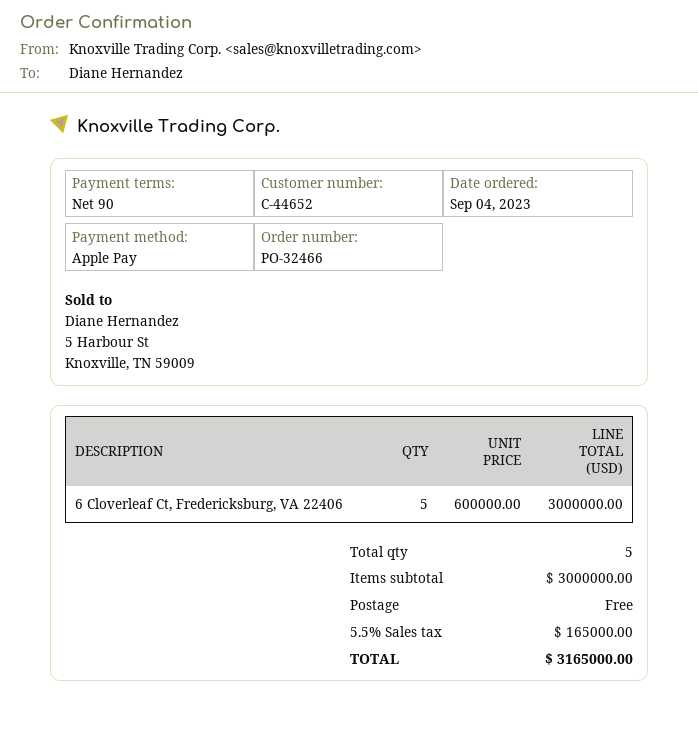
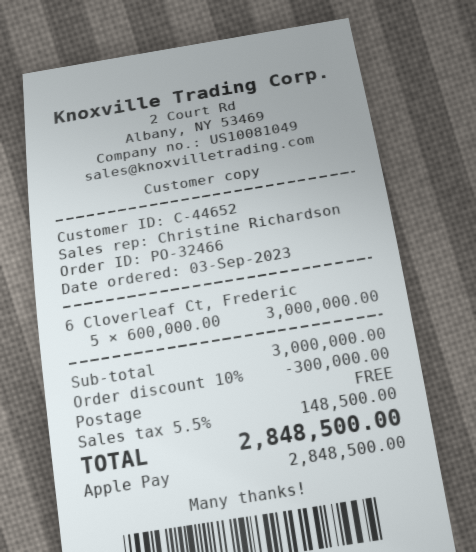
order date: 2023-09-04 -> 2023-09-03
discount: none -> 10% = 300000.00
tax: 5.5% = 165000.00 -> 5.5% = 148500.00
total: 3165000.00 -> 2848500.00

